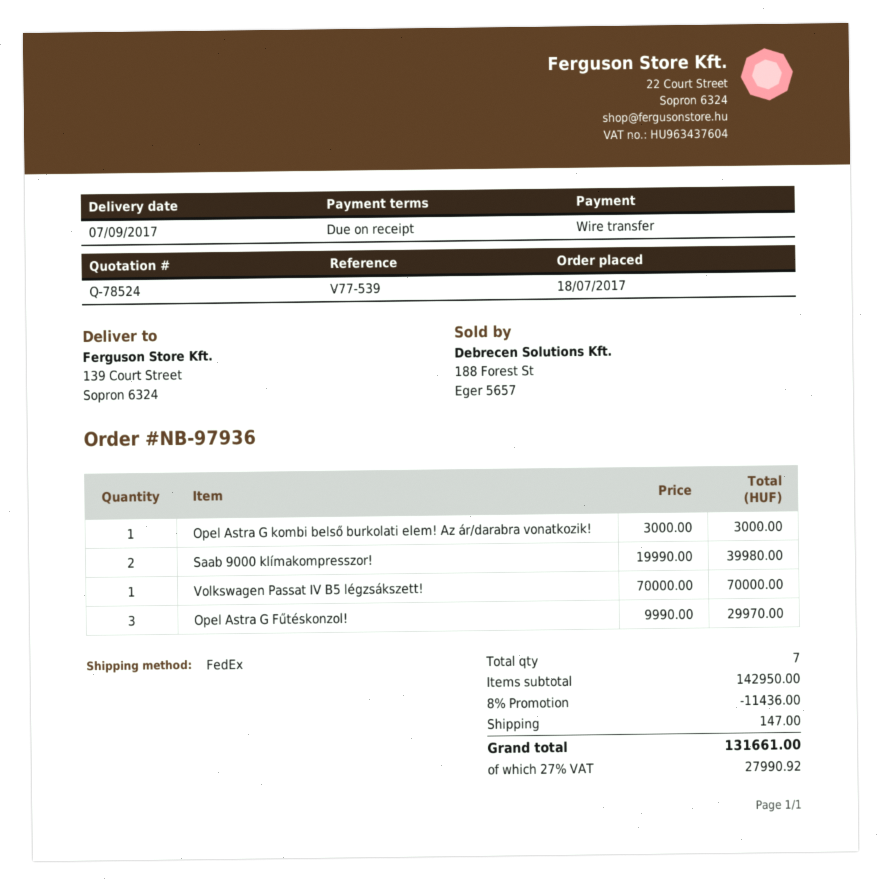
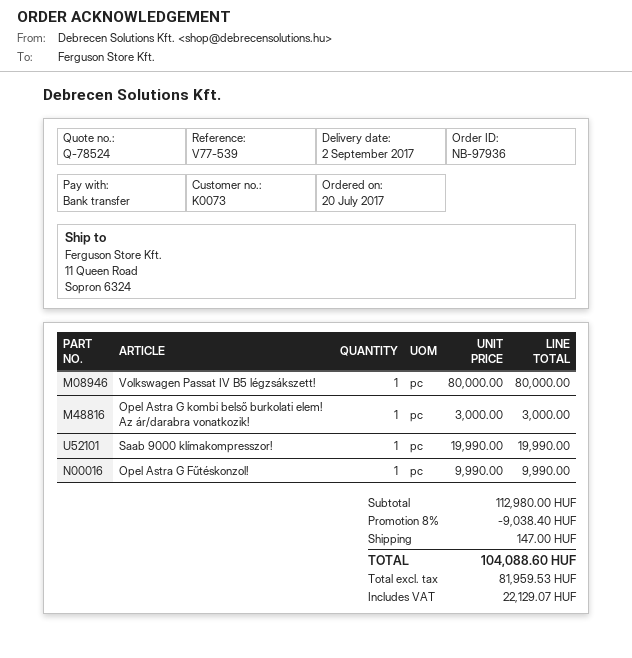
order date: 2017-07-18 -> 2017-07-20
delivery date: 2017-09-07 -> 2017-09-02
ship to: 139 Court Street, Sopron 6324 -> 11 Queen Road, Sopron 6324
Saab 9000 klímakompresszor!: 2 x 19990.00 = 39980.00 -> 1 x 19990.00 = 19990.00
Volkswagen Passat IV B5 légzsákszett!: 1 x 70000.00 = 70000.00 -> 1 x 80000.00 = 80000.00
Opel Astra G Fűtéskonzol!: 3 x 9990.00 = 29970.00 -> 1 x 9990.00 = 9990.00
subtotal: 142950.00 -> 112980.00
discount: 8% = 11436.00 -> 8% = 9038.40
tax: 27990.92 -> 22129.07
total: 131661.00 -> 104088.60

